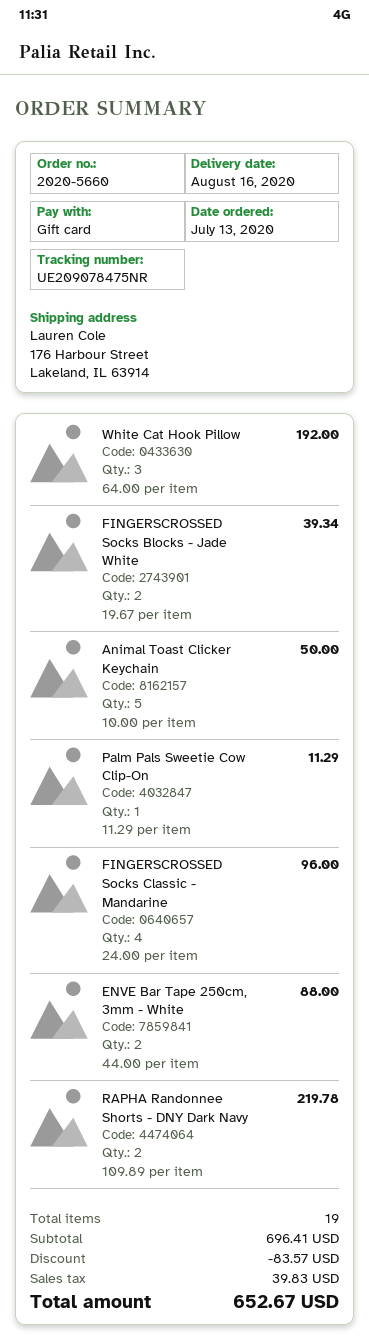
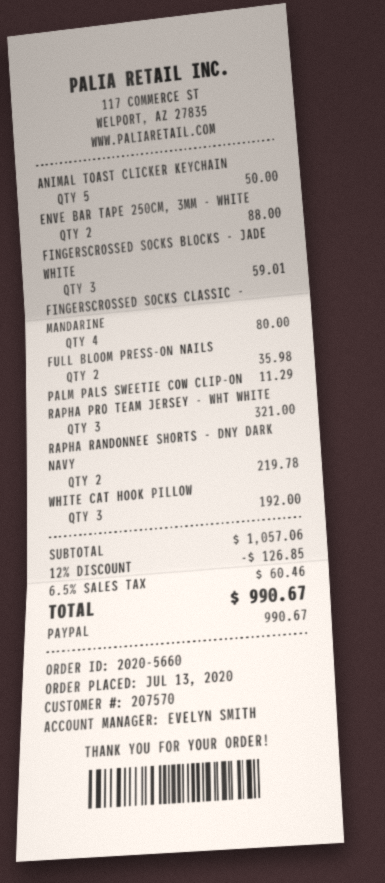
payment method: gift card -> PayPal
FINGERSCROSSED Socks Blocks - Jade White: 2 for 39.34 -> 3 for 59.01
FINGERSCROSSED Socks Classic - Mandarine: 4 for 96.00 -> 4 for 80.00
FULL BLOOM PRESS-ON NAILS: none -> 2 for 35.98
RAPHA PRO TEAM JERSEY - WHT WHITE: none -> 3 for 321.00
subtotal: 696.41 -> 1057.06
discount: 83.57 -> 126.85
tax: 39.83 -> 60.46
total: 652.67 -> 990.67

